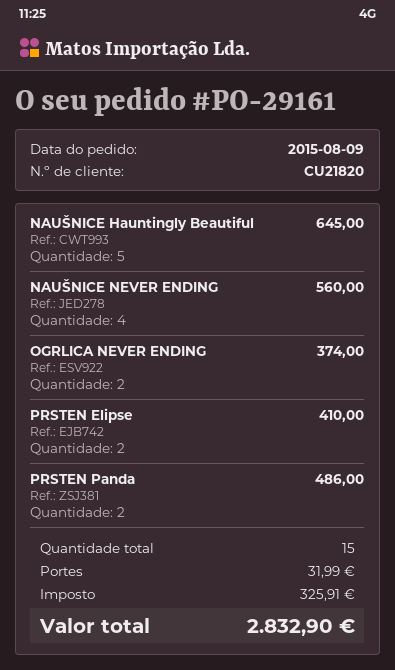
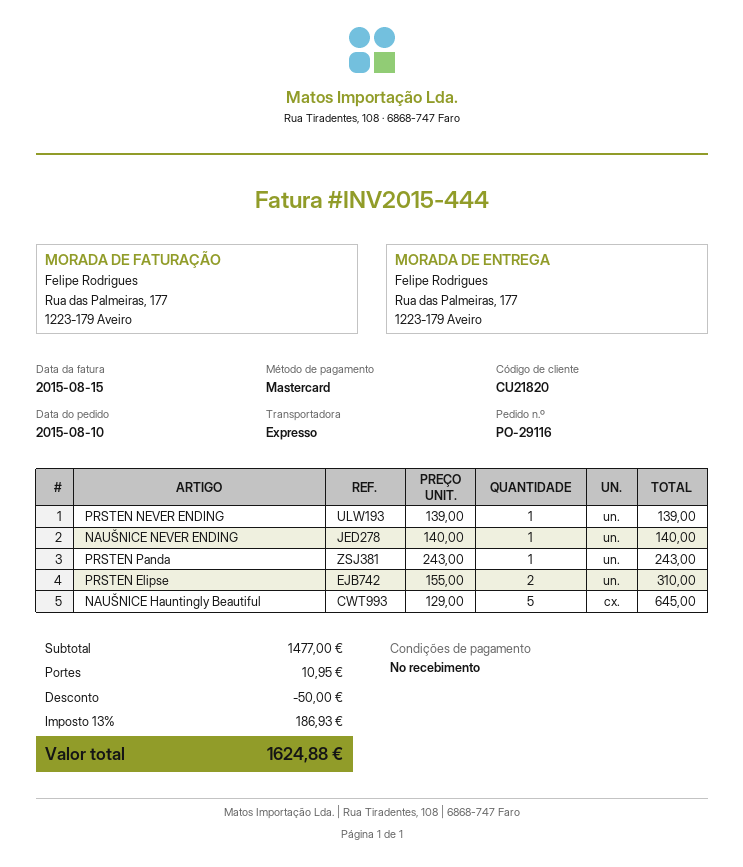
order number: PO-29161 -> PO-29116
order date: 2015-08-09 -> 2015-08-10
NAUŠNICE NEVER ENDING: 4 for 560.00 -> 1 for 140.00
OGRLICA NEVER ENDING: 2 for 374.00 -> none
PRSTEN Elipse: 2 for 410.00 -> 2 for 310.00
PRSTEN Panda: 2 for 486.00 -> 1 for 243.00
PRSTEN NEVER ENDING: none -> 1 for 139.00
discount: none -> 50.00
shipping: 31.99 -> 10.95
tax: 325.91 -> 186.93
total: 2832.90 -> 1624.88

